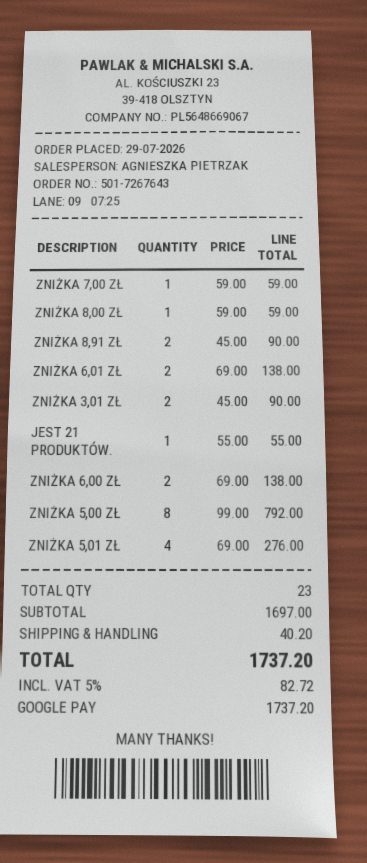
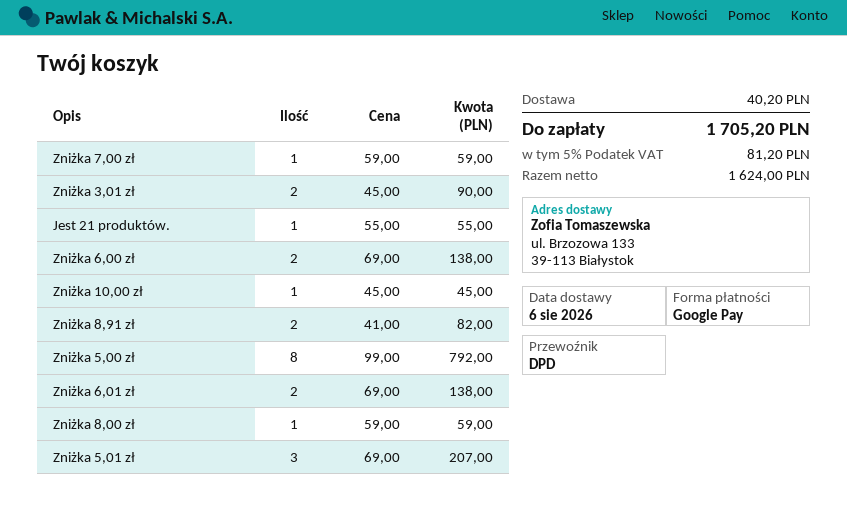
ZNIŻKA 8,91 ZŁ: 2 x 45.00 = 90.00 -> 2 x 41.00 = 82.00
ZNIŻKA 5,01 ZŁ: 4 x 69.00 = 276.00 -> 3 x 69.00 = 207.00
Zniżka 10,00 zł: none -> 1 x 45.00 = 45.00
tax: 5% = 82.72 -> 5% = 81.20
total: 1737.20 -> 1705.20

